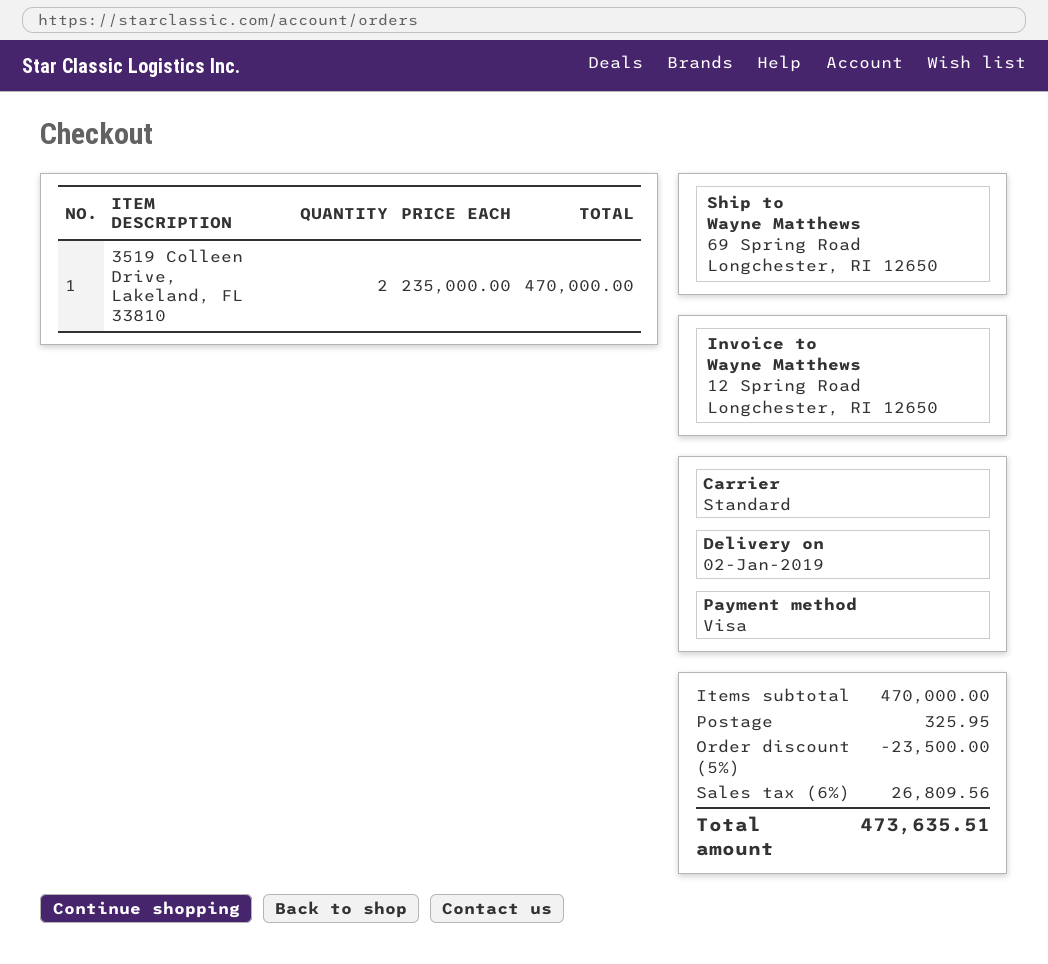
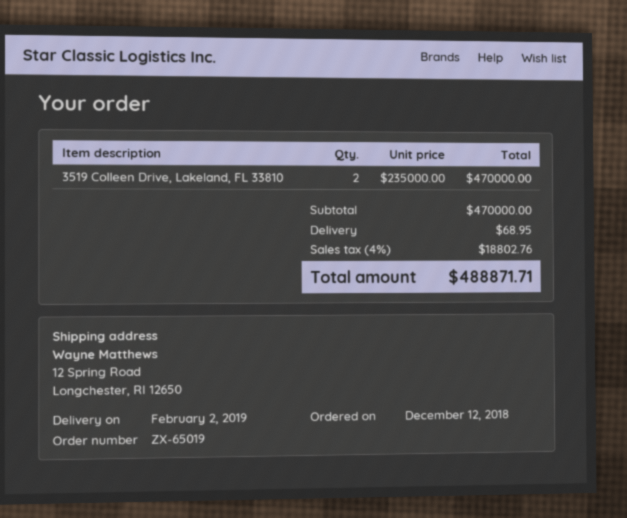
delivery date: 2019-01-02 -> 2019-02-02
ship to: 69 Spring Road, Longchester, RI 12650 -> 12 Spring Road, Longchester, RI 12650
discount: 5% = 23500.00 -> none
shipping: 325.95 -> 68.95
tax: 6% = 26809.56 -> 4% = 18802.76
total: 473635.51 -> 488871.71

